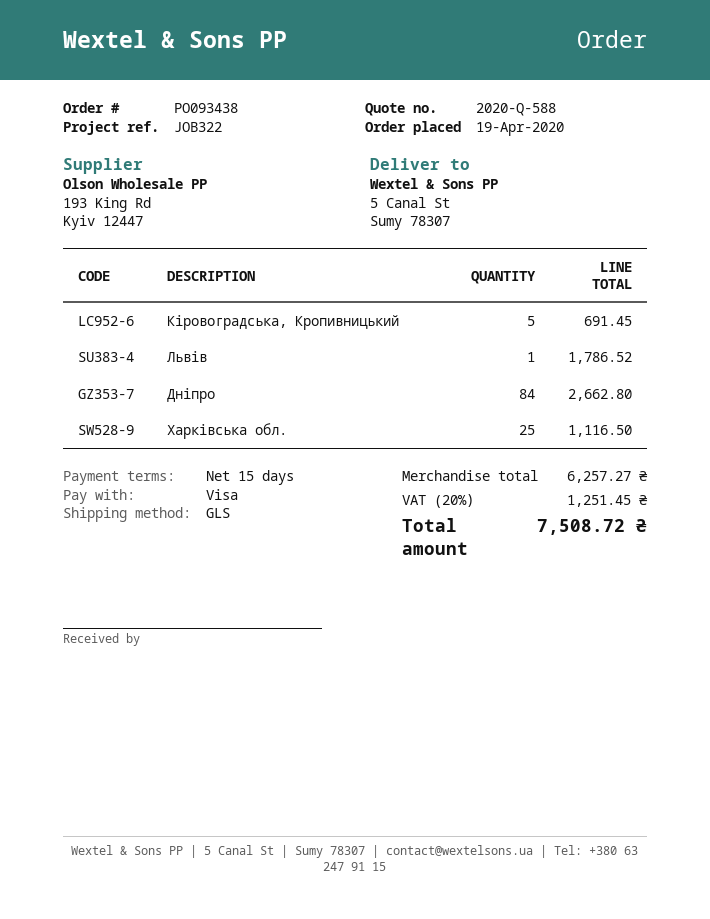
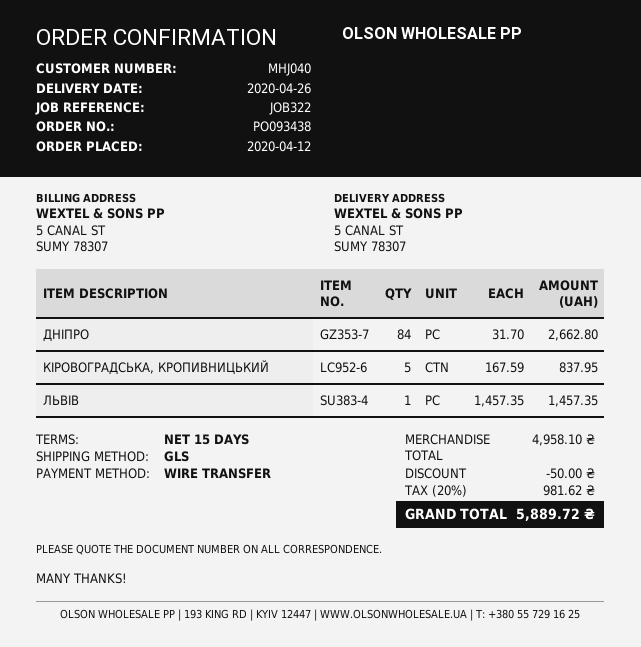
order date: 2020-04-19 -> 2020-04-12
payment method: Visa -> bank transfer
Кіровоградська, Кропивницький: 5 for 691.45 -> 5 for 837.95
Львів: 1 for 1786.52 -> 1 for 1457.35
Харківська обл.: 25 for 1116.50 -> none
subtotal: 6257.27 -> 4958.10
discount: none -> 50.00
tax: 20% = 1251.45 -> 20% = 981.62
total: 7508.72 -> 5889.72

